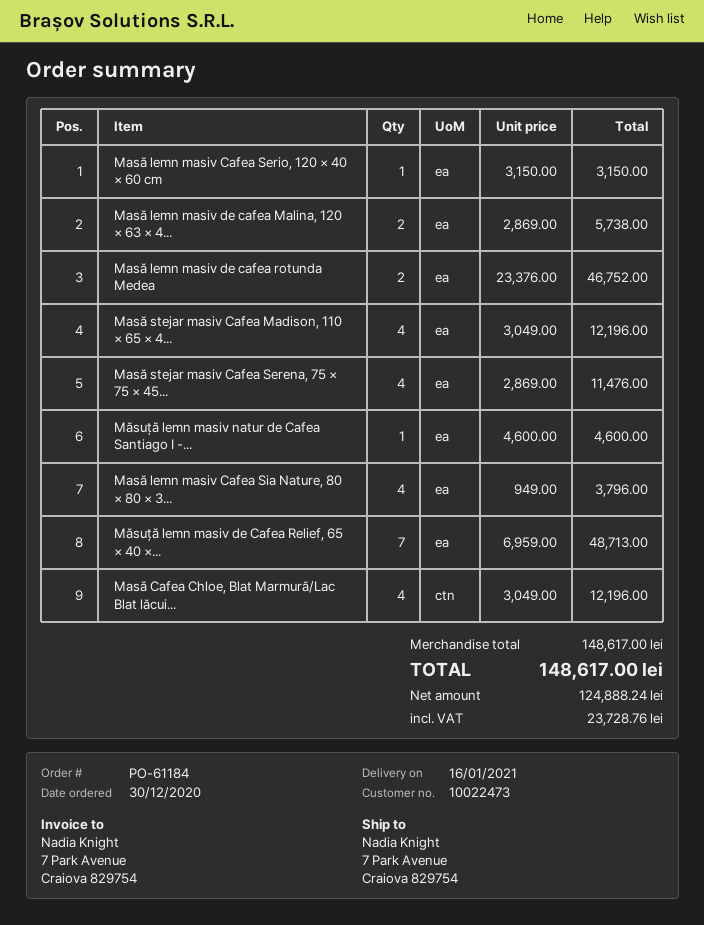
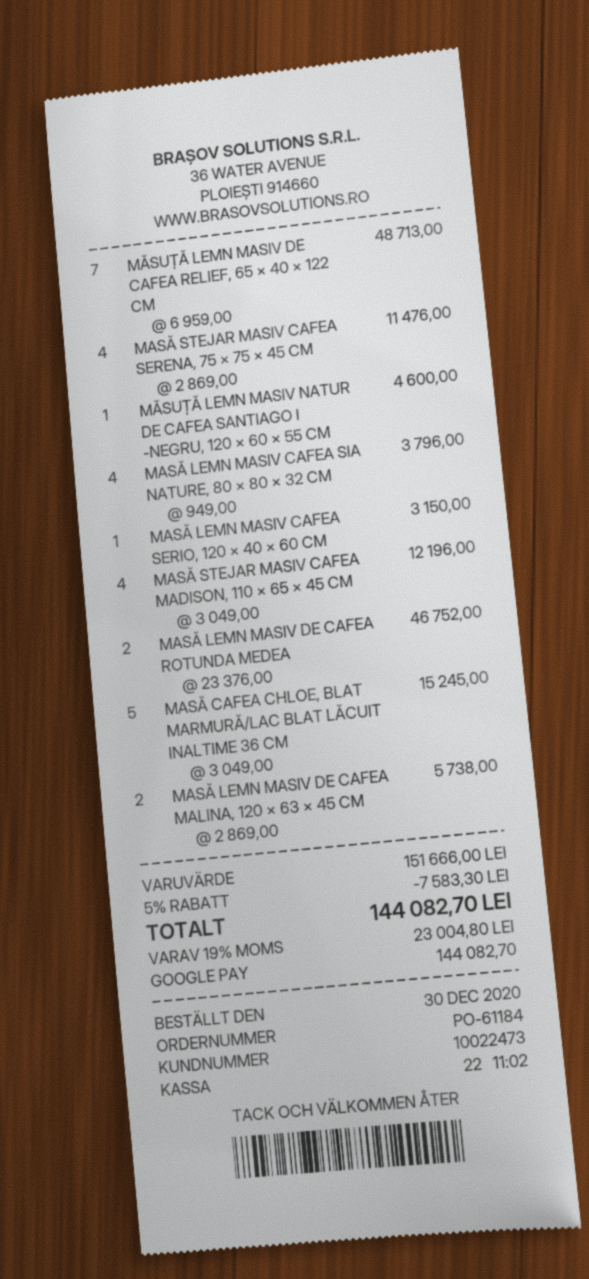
Masă Cafea Chloe, Blat Marmură/Lac Blat lăcui...: 4 x 3049.00 = 12196.00 -> 5 x 3049.00 = 15245.00
subtotal: 148617.00 -> 151666.00
discount: none -> 5% = 7583.30
tax: 23728.76 -> 23004.80
total: 148617.00 -> 144082.70

